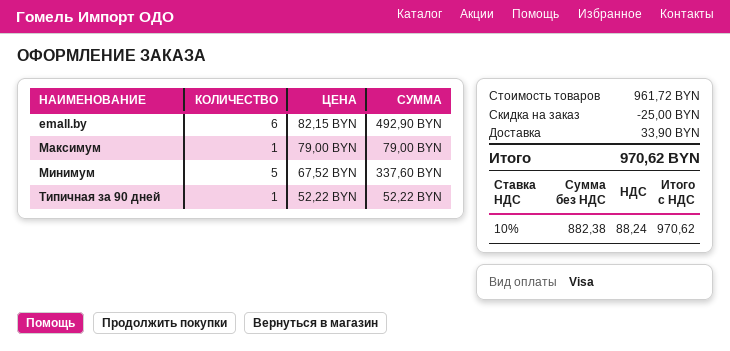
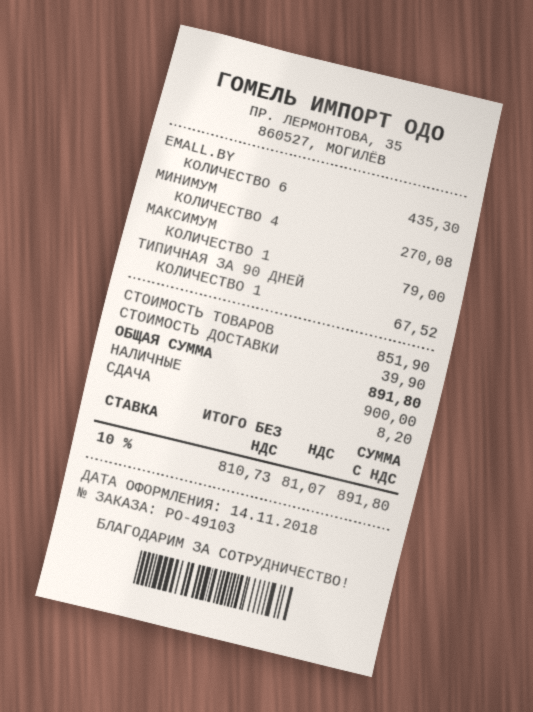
payment method: Visa -> cash
emall.by: 6 for 492.90 -> 6 for 435.30
Минимум: 5 for 337.60 -> 4 for 270.08
Типичная за 90 дней: 1 for 52.22 -> 1 for 67.52
subtotal: 961.72 -> 851.90
discount: 25.00 -> none
shipping: 33.90 -> 39.90
net: 882.38 -> 810.73
tax: 10% = 88.24 -> 10% = 81.07
total: 970.62 -> 891.80

